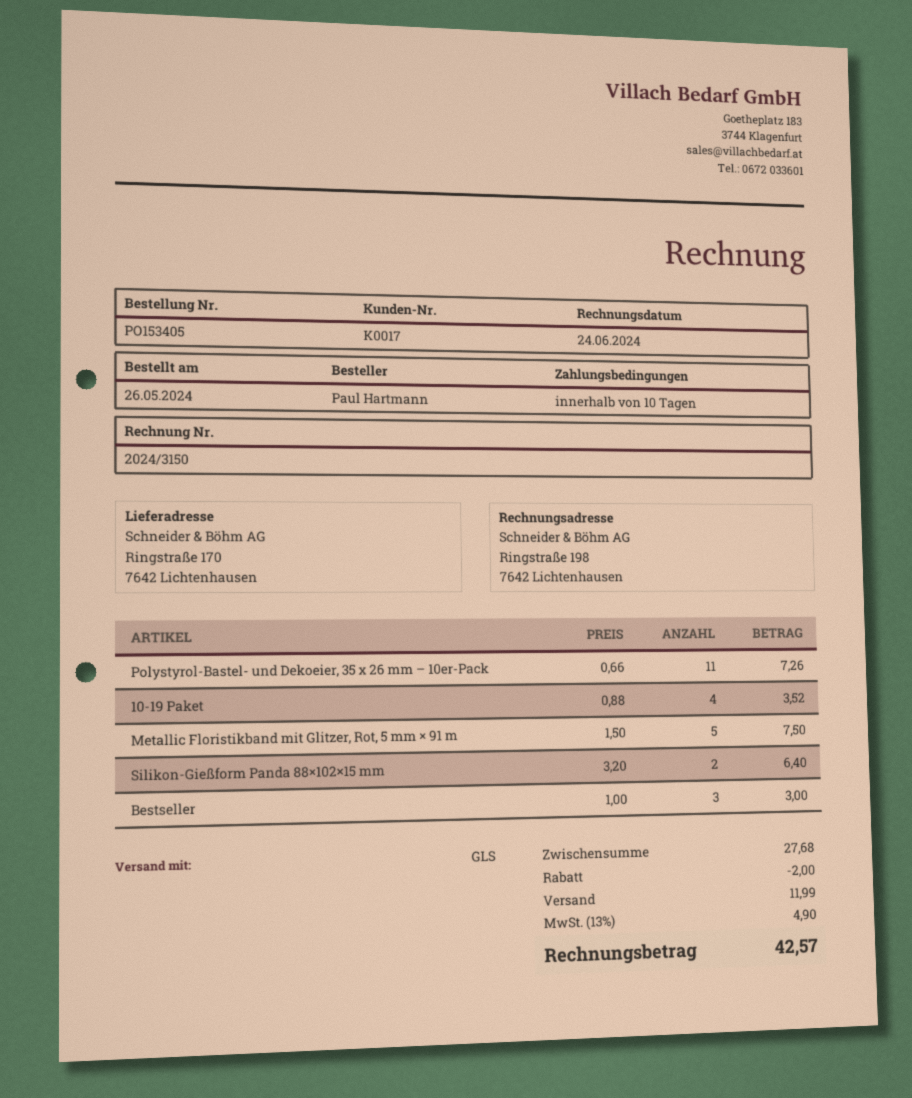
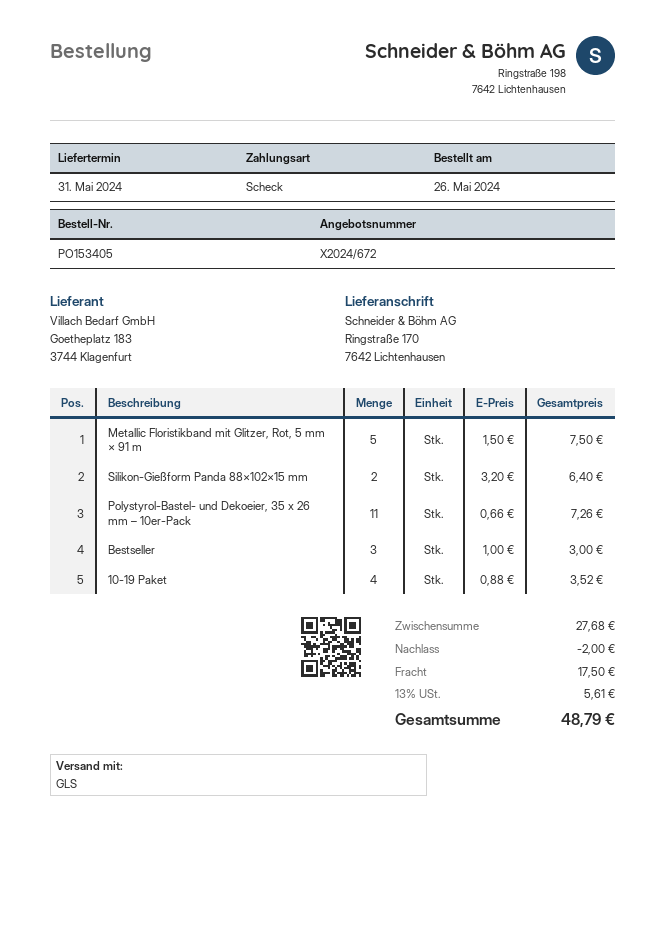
shipping: 11.99 -> 17.50
tax: 13% = 4.90 -> 13% = 5.61
total: 42.57 -> 48.79

